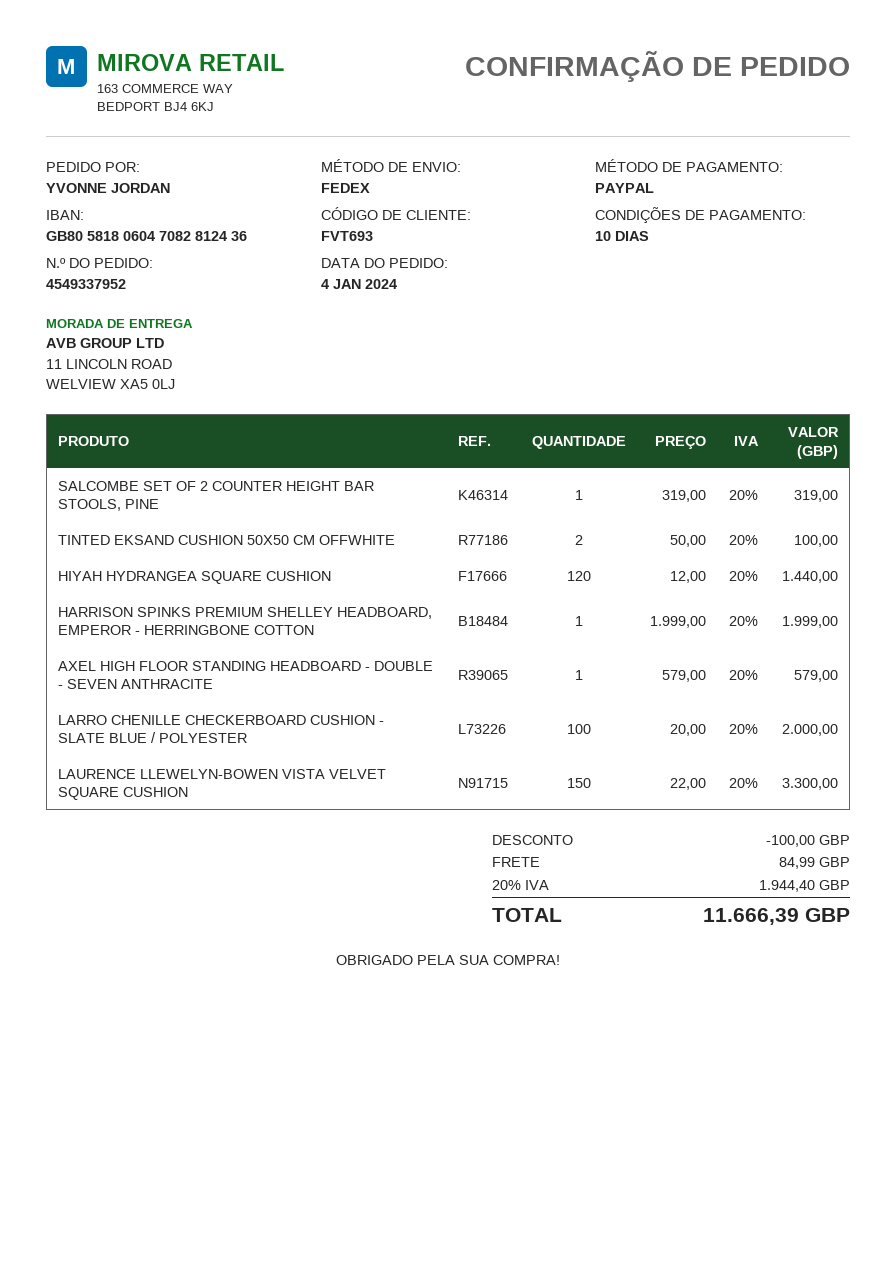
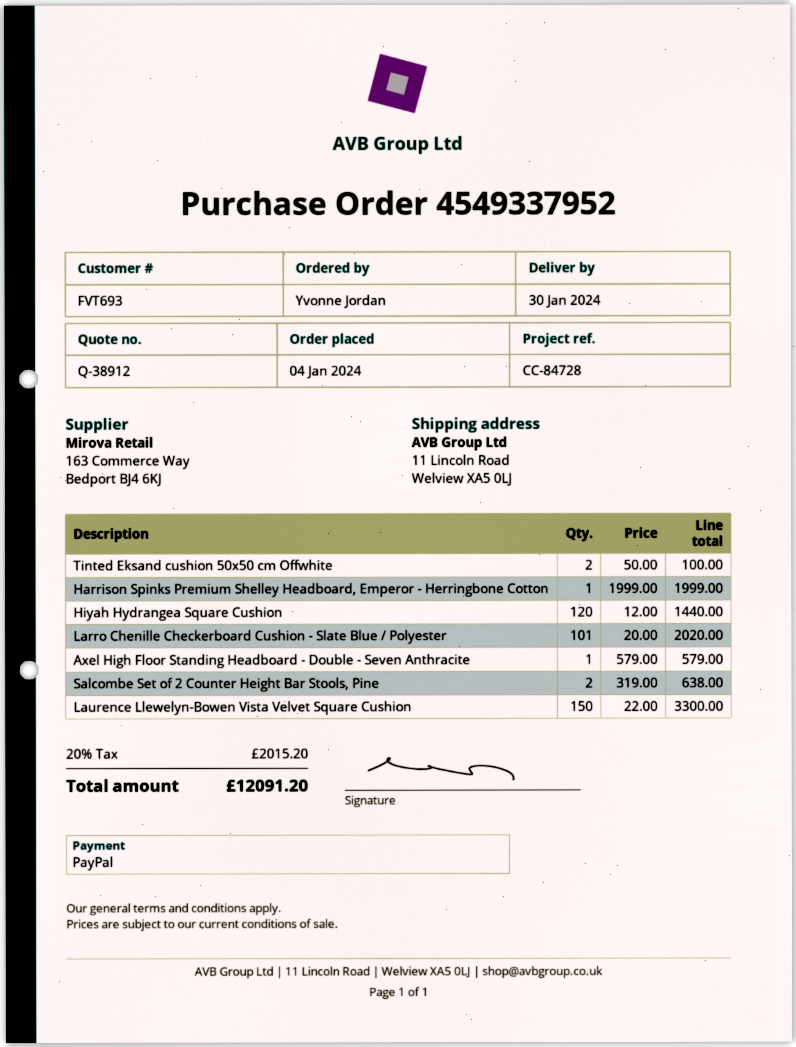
SALCOMBE SET OF 2 COUNTER HEIGHT BAR STOOLS, PINE: 1 x 319.00 = 319.00 -> 2 x 319.00 = 638.00
LARRO CHENILLE CHECKERBOARD CUSHION - SLATE BLUE / POLYESTER: 100 x 20.00 = 2000.00 -> 101 x 20.00 = 2020.00
discount: 100.00 -> none
shipping: 84.99 -> none
tax: 20% = 1944.40 -> 20% = 2015.20
total: 11666.39 -> 12091.20

